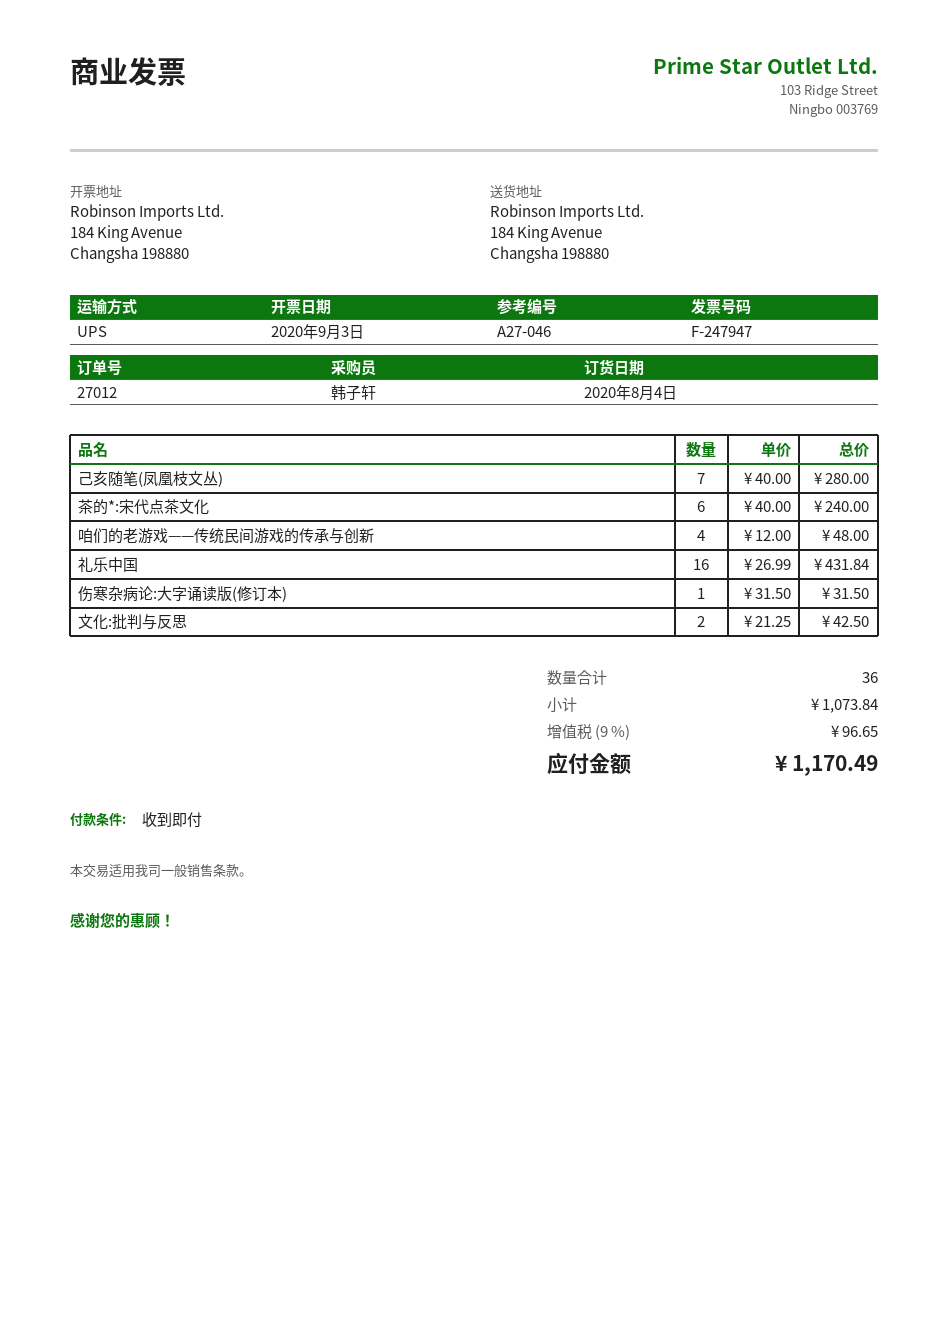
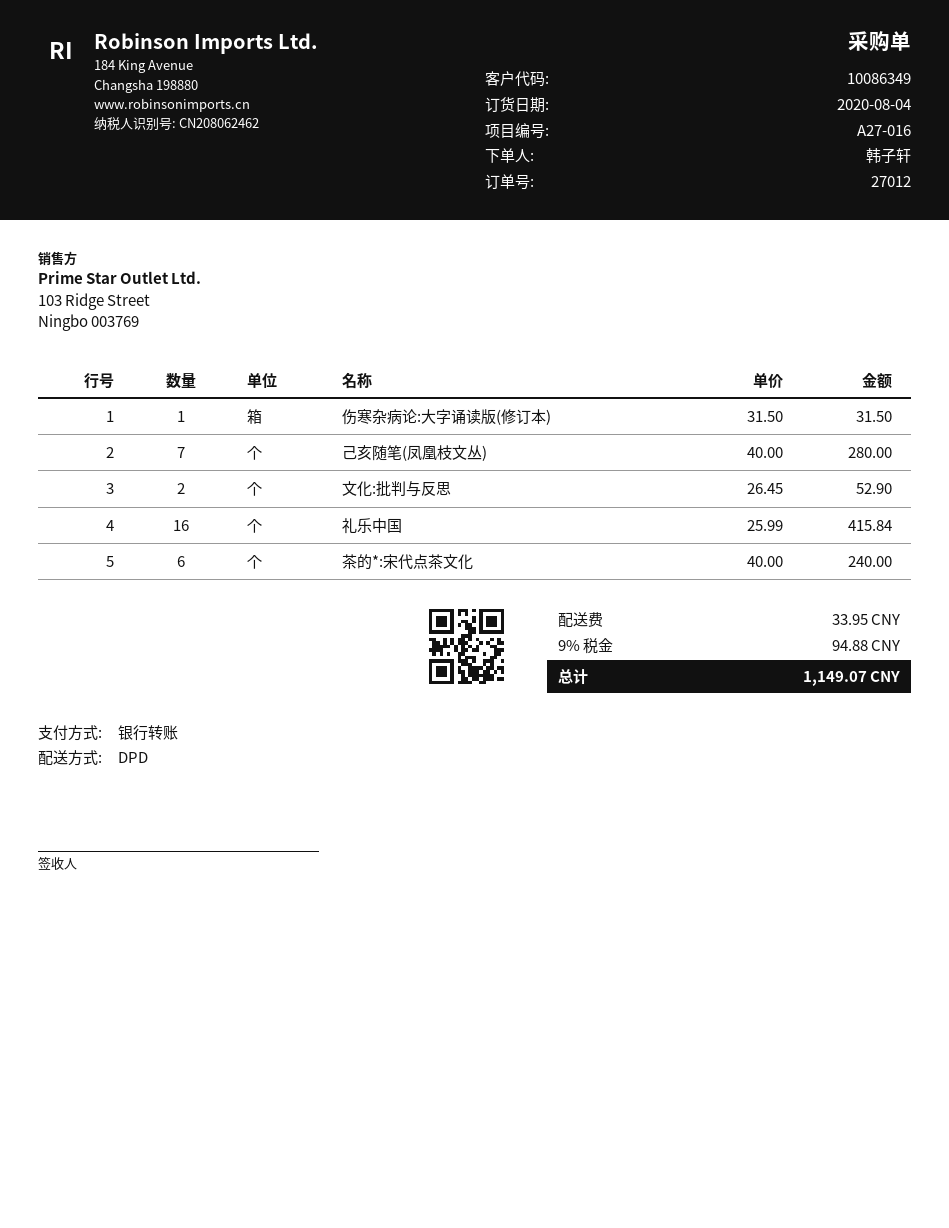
reference: A27-046 -> A27-016
shipping method: UPS -> DPD
咱们的老游戏——传统民间游戏的传承与创新: 4 x 12.00 = 48.00 -> none
礼乐中国: 16 x 26.99 = 431.84 -> 16 x 25.99 = 415.84
文化:批判与反思: 2 x 21.25 = 42.50 -> 2 x 26.45 = 52.90
shipping: none -> 33.95
tax: 9% = 96.65 -> 9% = 94.88
total: 1170.49 -> 1149.07

